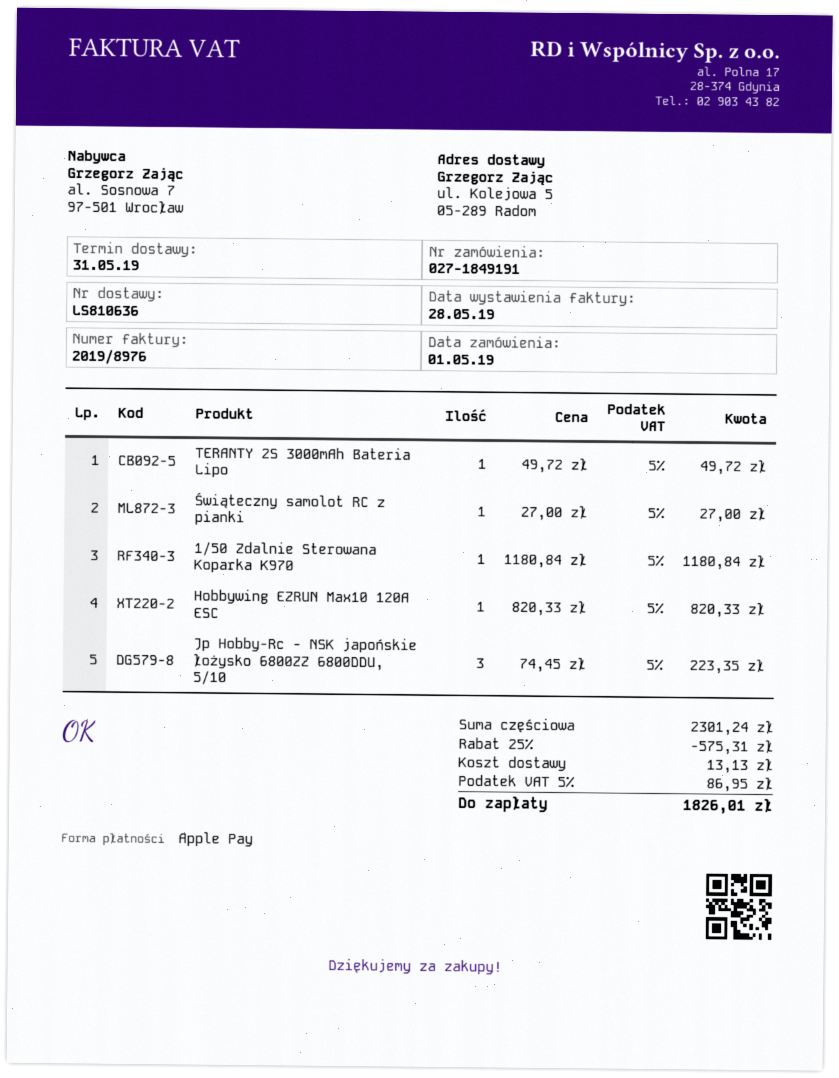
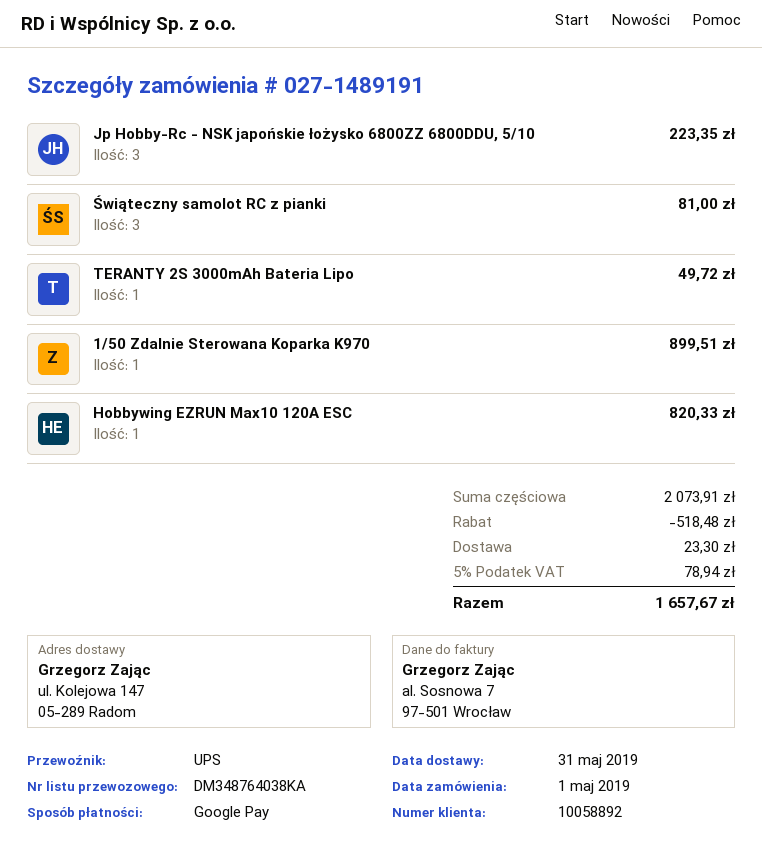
order number: 027-1849191 -> 027-1489191
payment method: Apple Pay -> Google Pay
ship to: ul. Kolejowa 5, 05-289 Radom -> ul. Kolejowa 147, 05-289 Radom
Świąteczny samolot RC z pianki: 1 for 27.00 -> 3 for 81.00
1/50 Zdalnie Sterowana Koparka K970: 1 for 1180.84 -> 1 for 899.51
subtotal: 2301.24 -> 2073.91
discount: 575.31 -> 518.48
shipping: 13.13 -> 23.30
tax: 5% = 86.95 -> 5% = 78.94
total: 1826.01 -> 1657.67

